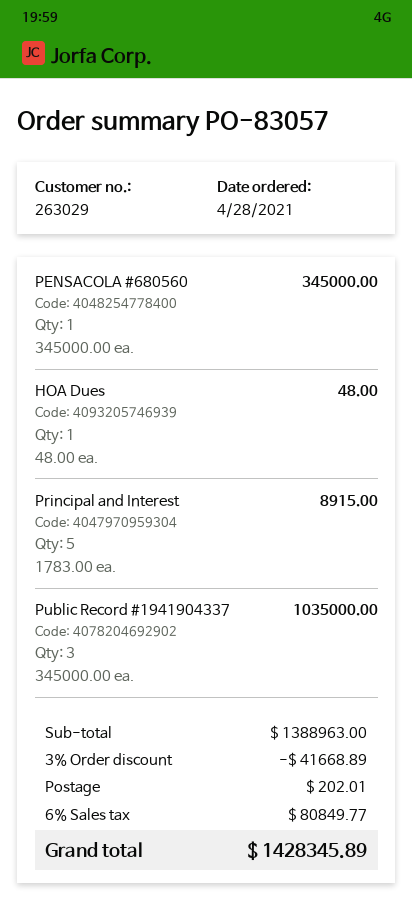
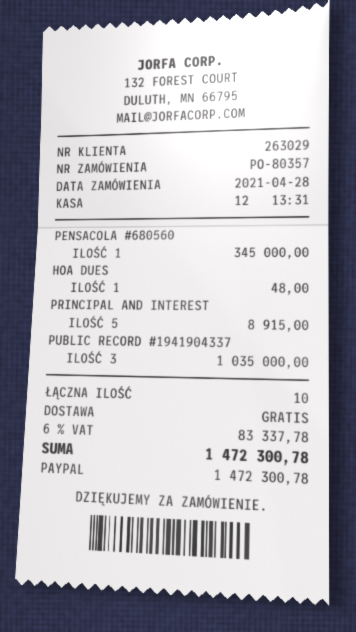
order number: PO-83057 -> PO-80357
discount: 3% = 41668.89 -> none
shipping: 202.01 -> 0.00
tax: 6% = 80849.77 -> 6% = 83337.78
total: 1428345.89 -> 1472300.78

